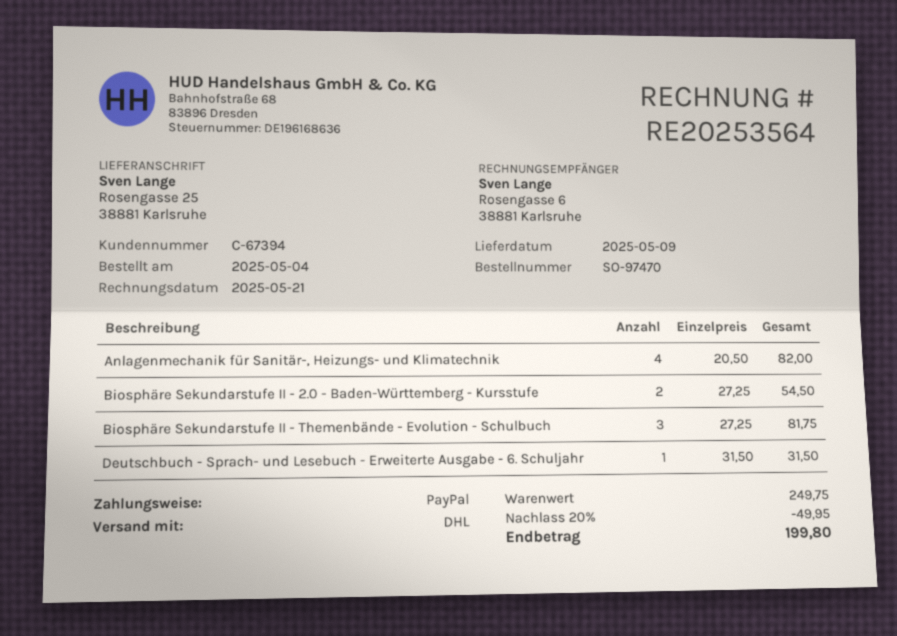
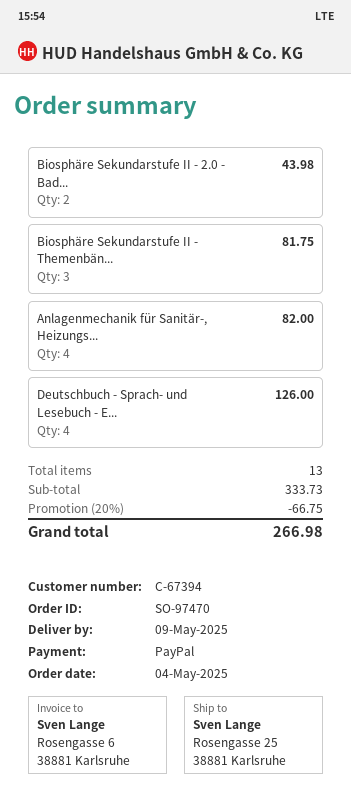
Biosphäre Sekundarstufe II - 2.0 - Baden-Württemberg - Kursstufe: 2 for 54.50 -> 2 for 43.98
Deutschbuch - Sprach- und Lesebuch - Erweiterte Ausgabe - 6. Schuljahr: 1 for 31.50 -> 4 for 126.00
subtotal: 249.75 -> 333.73
discount: 20% = 49.95 -> 20% = 66.75
total: 199.80 -> 266.98

